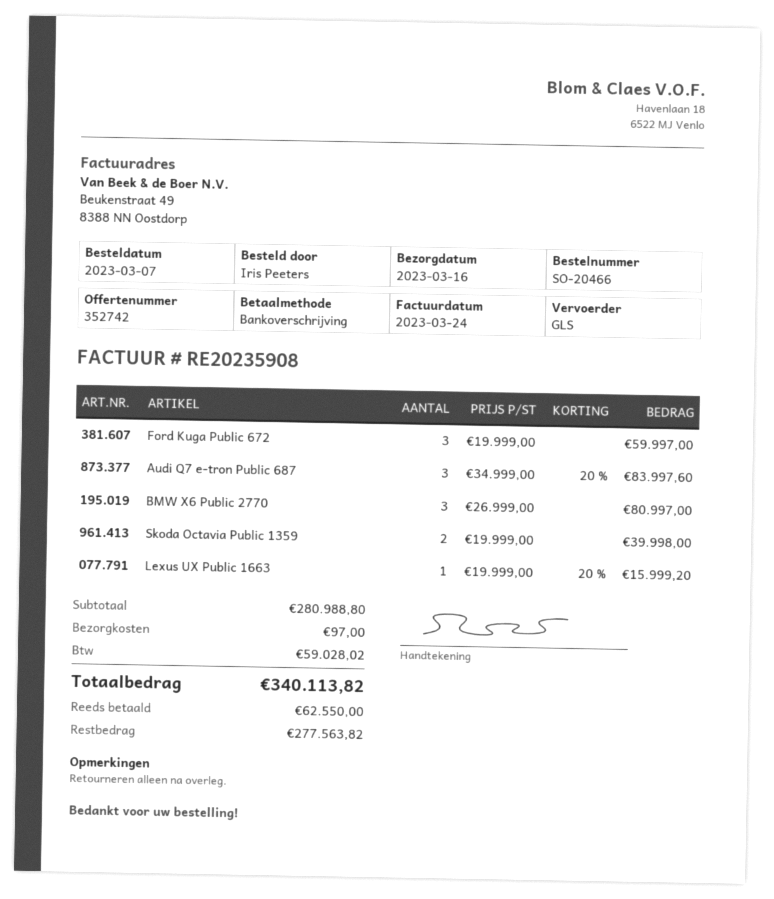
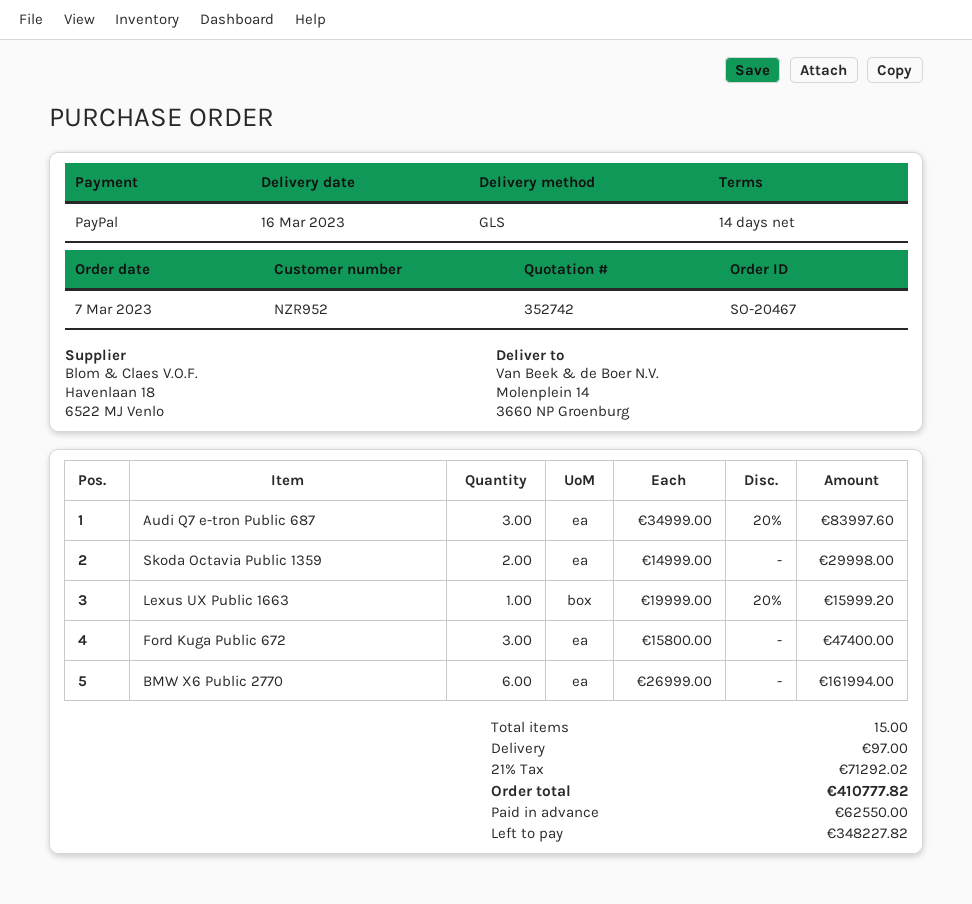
order number: SO-20466 -> SO-20467
payment method: bank transfer -> PayPal
Ford Kuga Public 672: 3 x 19999.00 = 59997.00 -> 3 x 15800.00 = 47400.00
BMW X6 Public 2770: 3 x 26999.00 = 80997.00 -> 6 x 26999.00 = 161994.00
Skoda Octavia Public 1359: 2 x 19999.00 = 39998.00 -> 2 x 14999.00 = 29998.00
tax: 59028.02 -> 71292.02
total: 340113.82 -> 410777.82
balance: 277563.82 -> 348227.82

